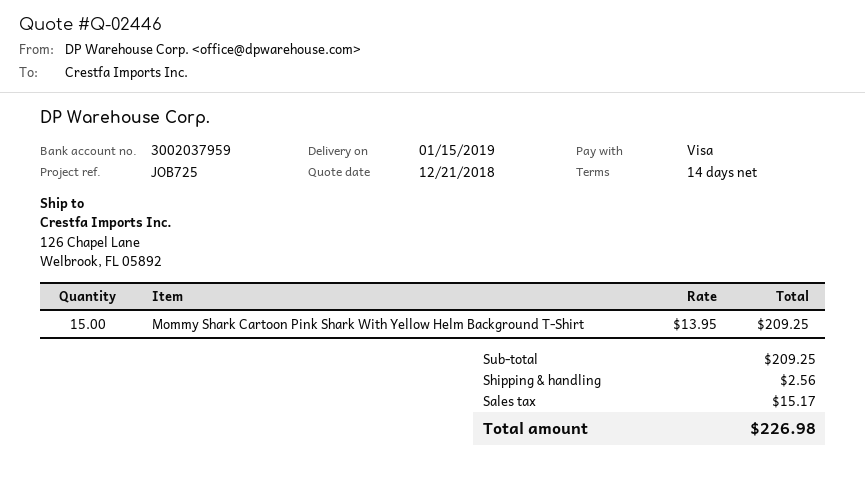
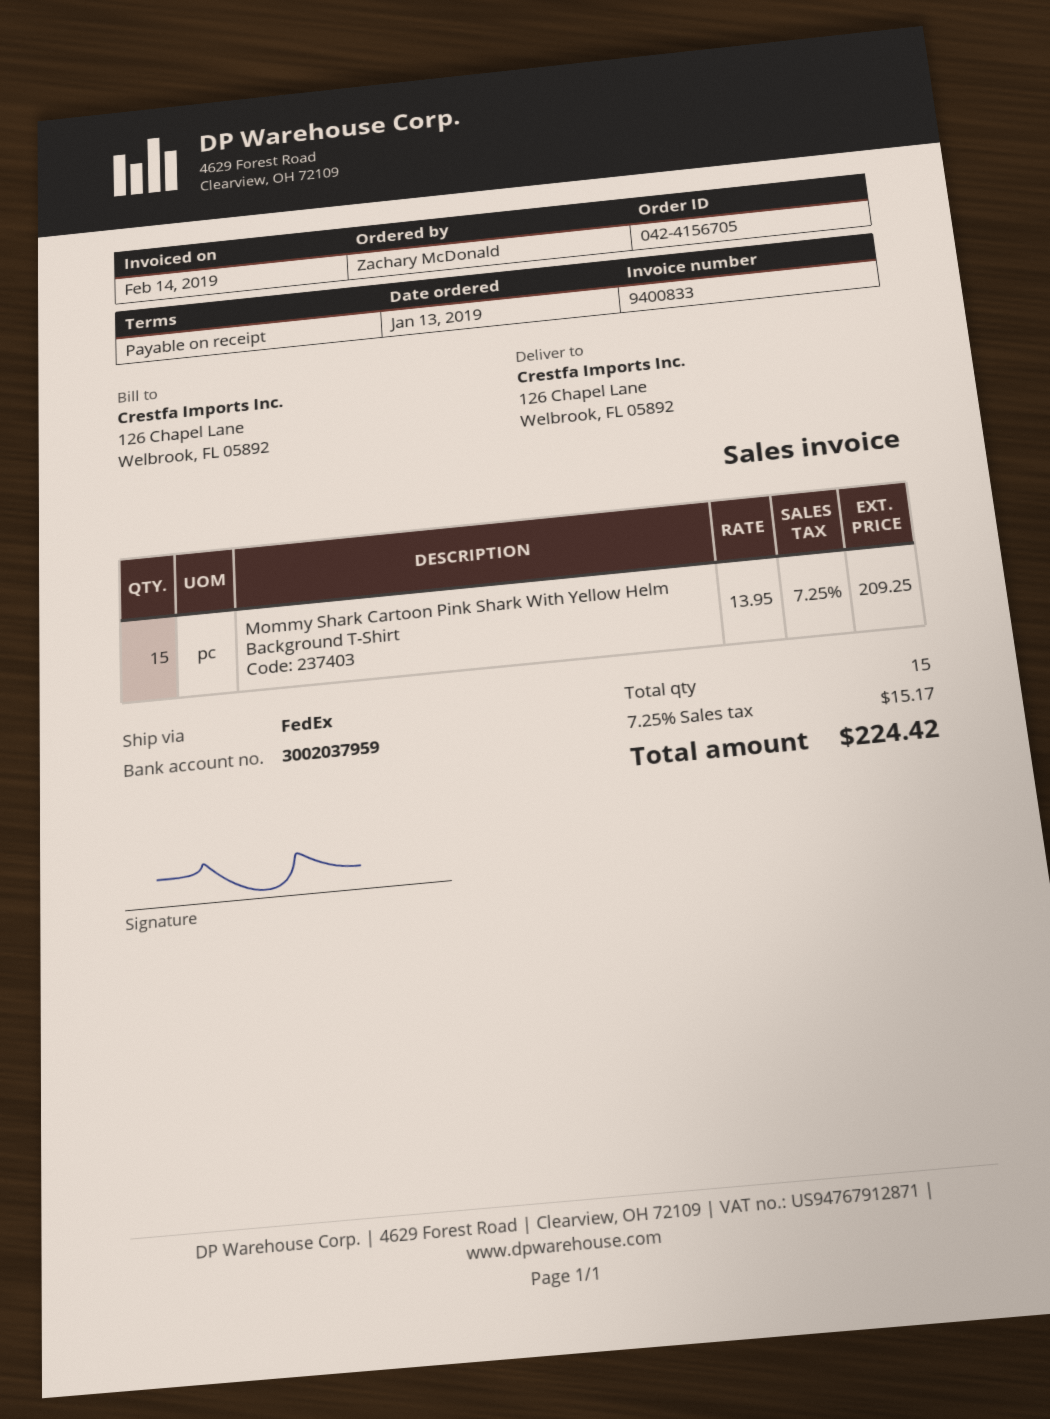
payment terms: 14 days -> on receipt
shipping: 2.56 -> none
total: 226.98 -> 224.42

